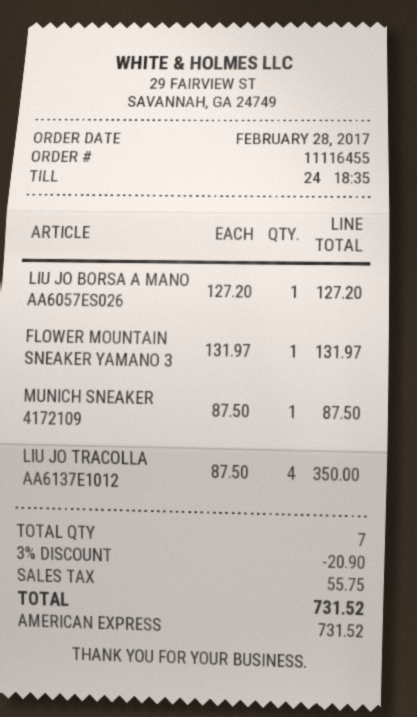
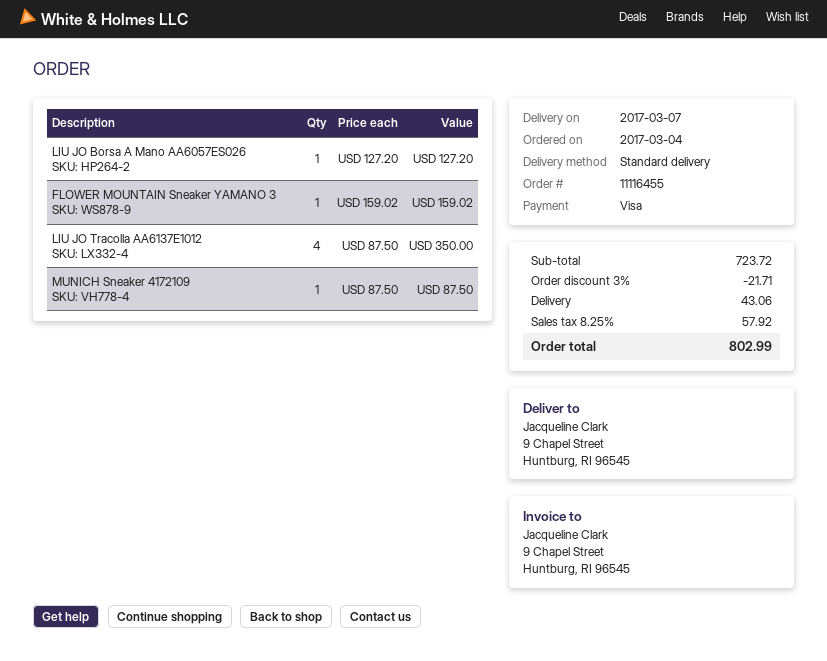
order date: 2017-02-28 -> 2017-03-04
payment method: American Express -> Visa
FLOWER MOUNTAIN SNEAKER YAMANO 3: 1 x 131.97 = 131.97 -> 1 x 159.02 = 159.02
discount: 3% = 20.90 -> 3% = 21.71
shipping: none -> 43.06
tax: 55.75 -> 57.92
total: 731.52 -> 802.99

